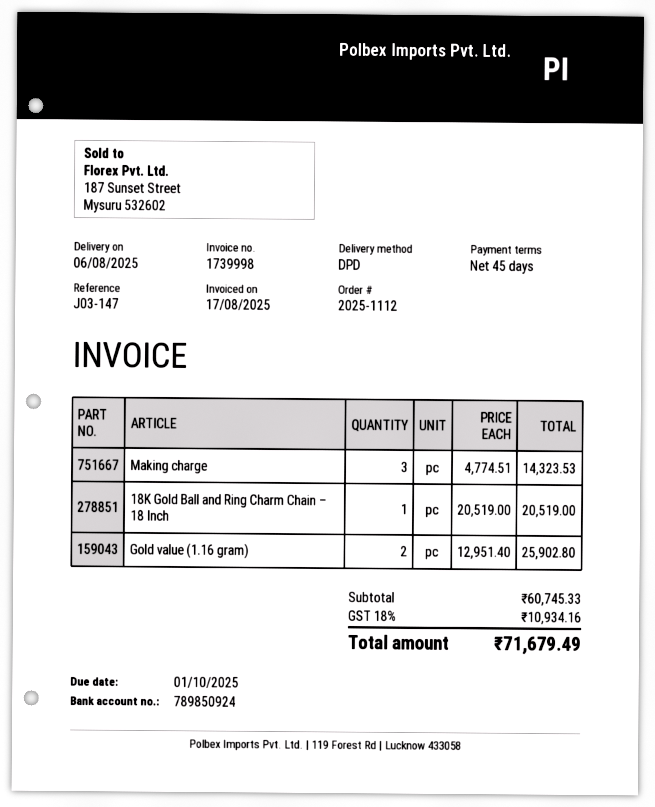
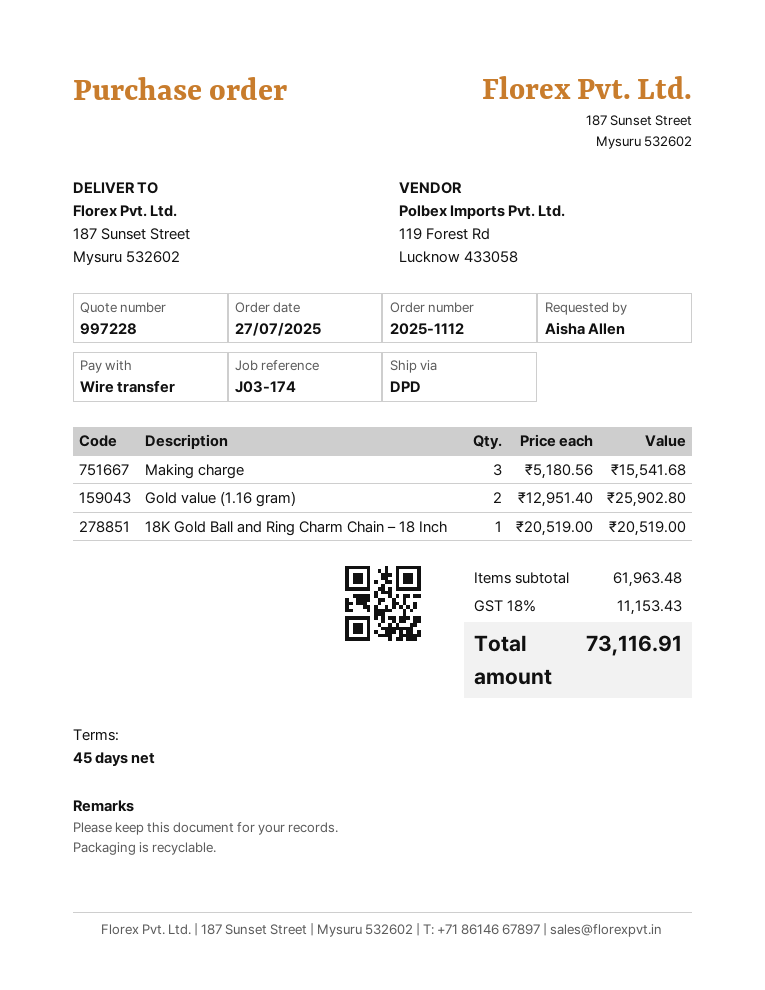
reference: J03-147 -> J03-174
Making charge: 3 x 4774.51 = 14323.53 -> 3 x 5180.56 = 15541.68
subtotal: 60745.33 -> 61963.48
tax: 18% = 10934.16 -> 18% = 11153.43
total: 71679.49 -> 73116.91

